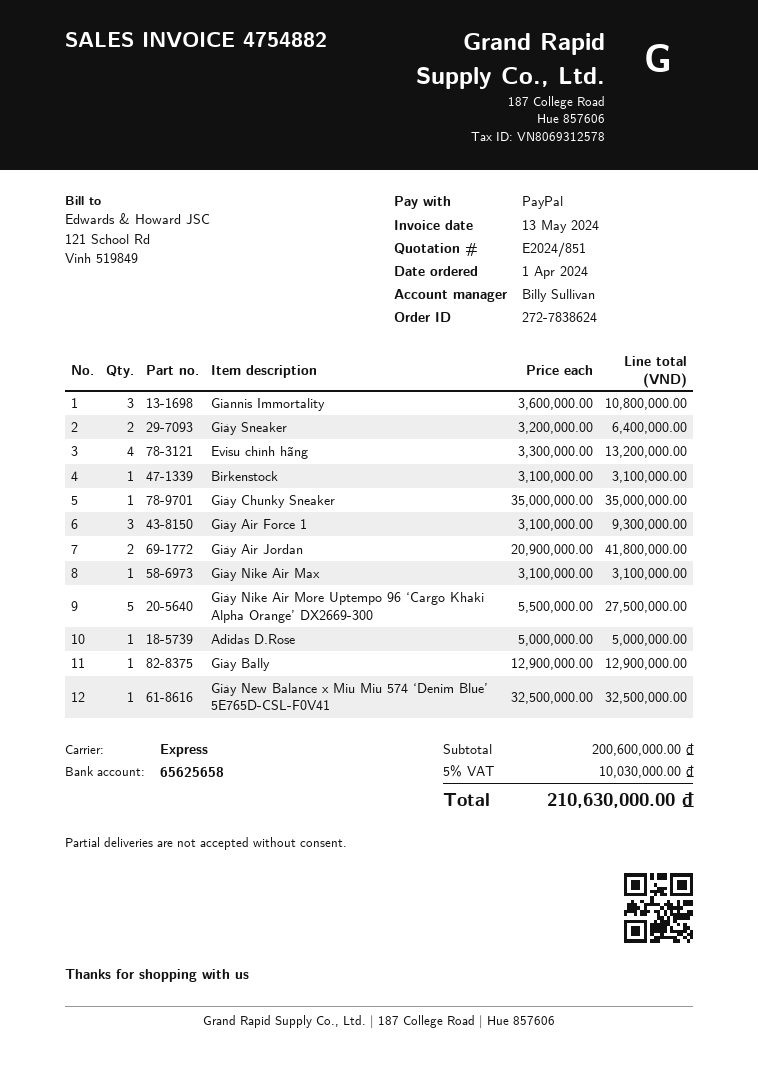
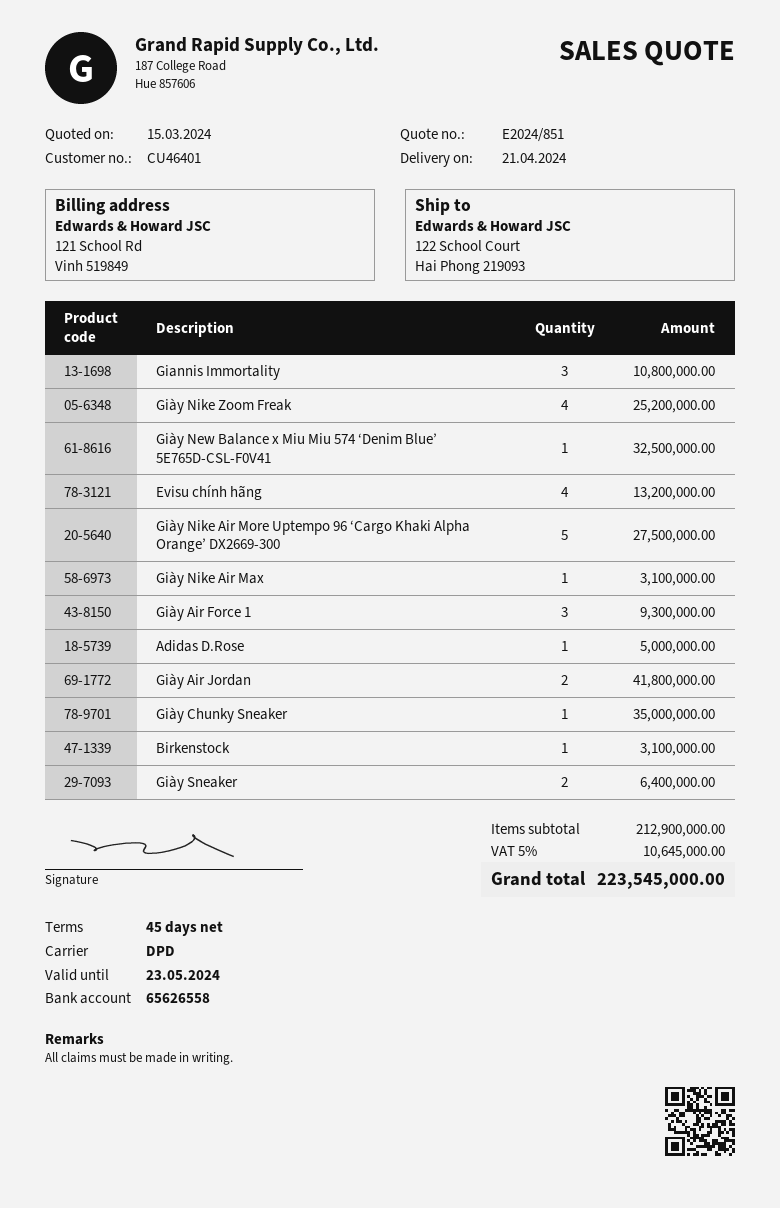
bank account: 65625658 -> 65626558
shipping method: express -> DPD
Giày Bally: 1 for 12900000.00 -> none
Giày Nike Zoom Freak: none -> 4 for 25200000.00
subtotal: 200600000.00 -> 212900000.00
tax: 5% = 10030000.00 -> 5% = 10645000.00
total: 210630000.00 -> 223545000.00

